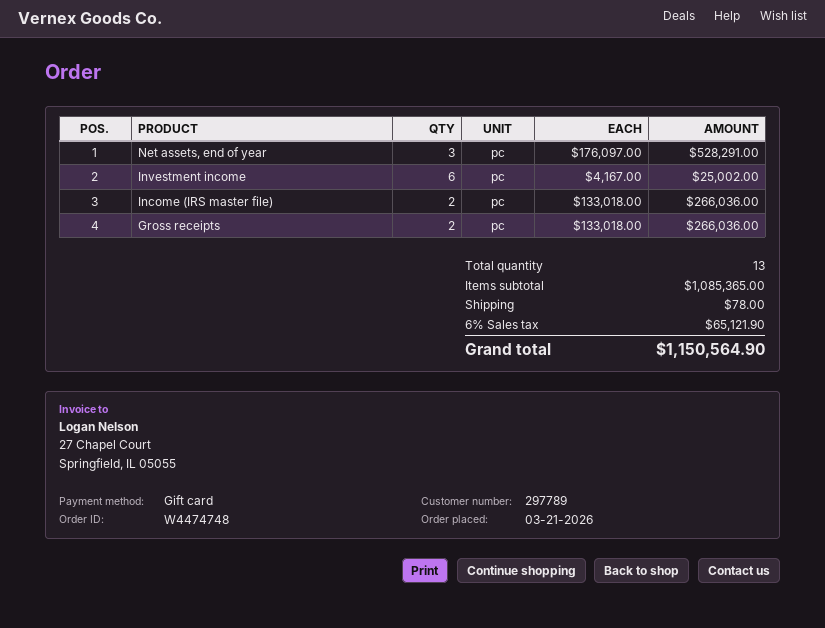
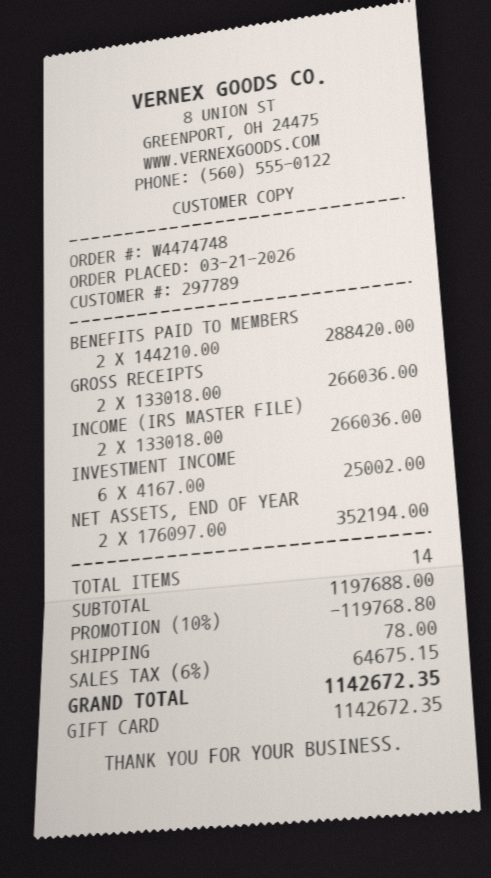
Net assets, end of year: 3 x 176097.00 = 528291.00 -> 2 x 176097.00 = 352194.00
BENEFITS PAID TO MEMBERS: none -> 2 x 144210.00 = 288420.00
total quantity: 13 -> 14
subtotal: 1085365.00 -> 1197688.00
discount: none -> 10% = 119768.80
tax: 6% = 65121.90 -> 6% = 64675.15
total: 1150564.90 -> 1142672.35

